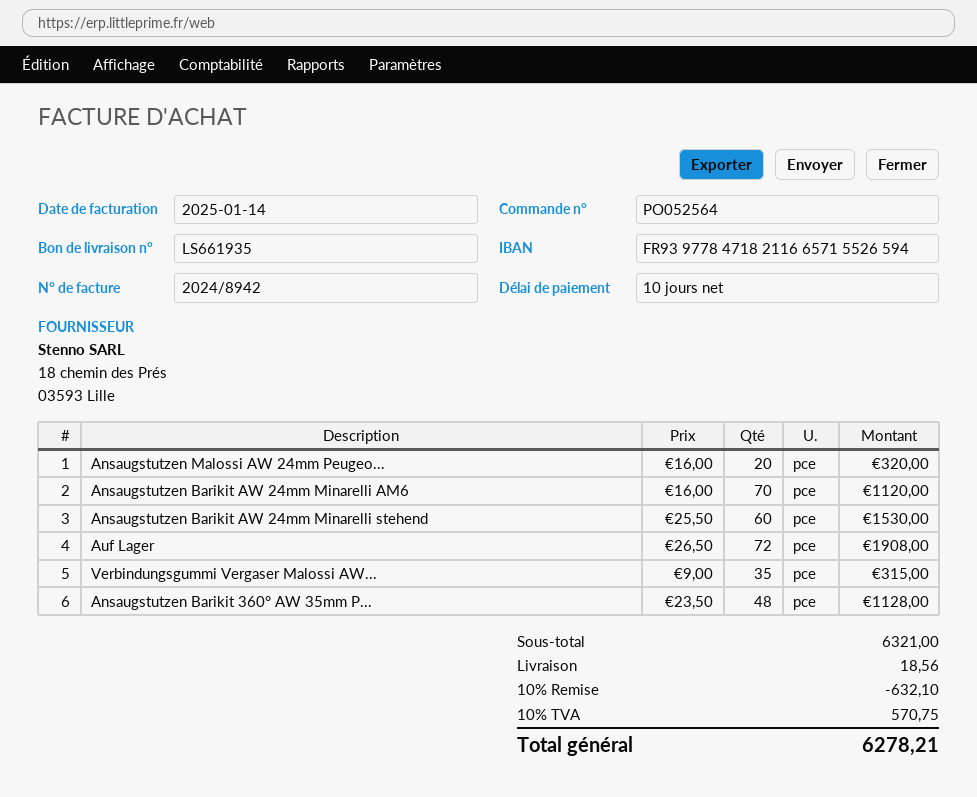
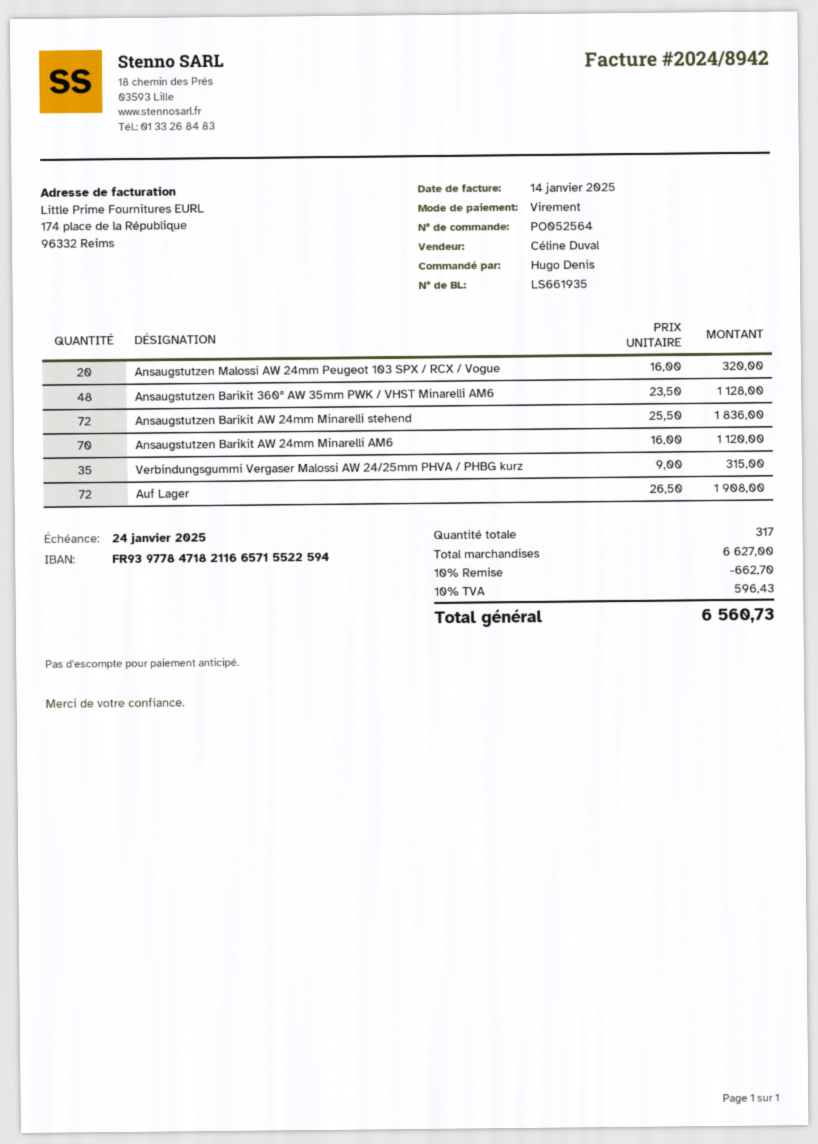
bank account: FR9397784718211665715526594 -> FR9397784718211665715522594
Ansaugstutzen Barikit AW 24mm Minarelli stehend: 60 x 25.50 = 1530.00 -> 72 x 25.50 = 1836.00
subtotal: 6321.00 -> 6627.00
discount: 10% = 632.10 -> 10% = 662.70
shipping: 18.56 -> none
tax: 10% = 570.75 -> 10% = 596.43
total: 6278.21 -> 6560.73

